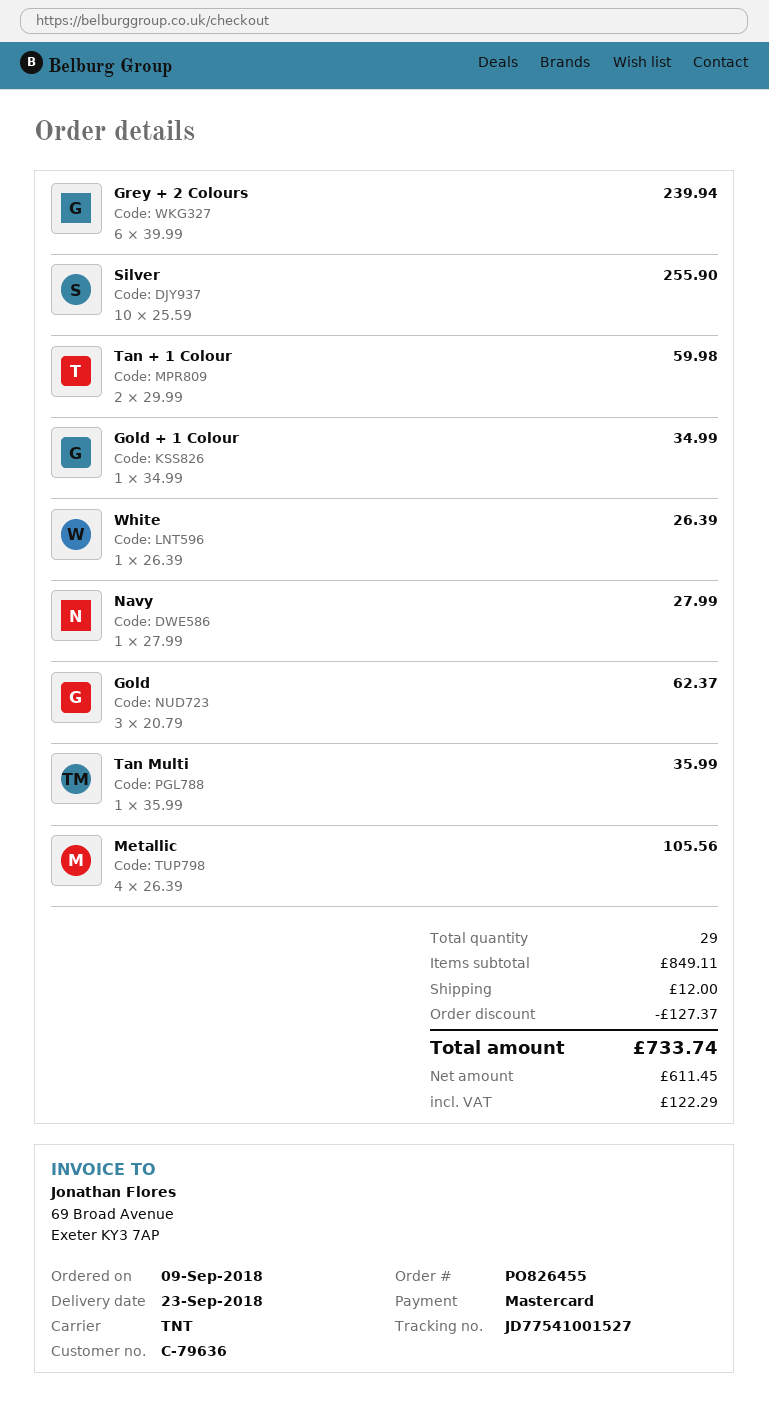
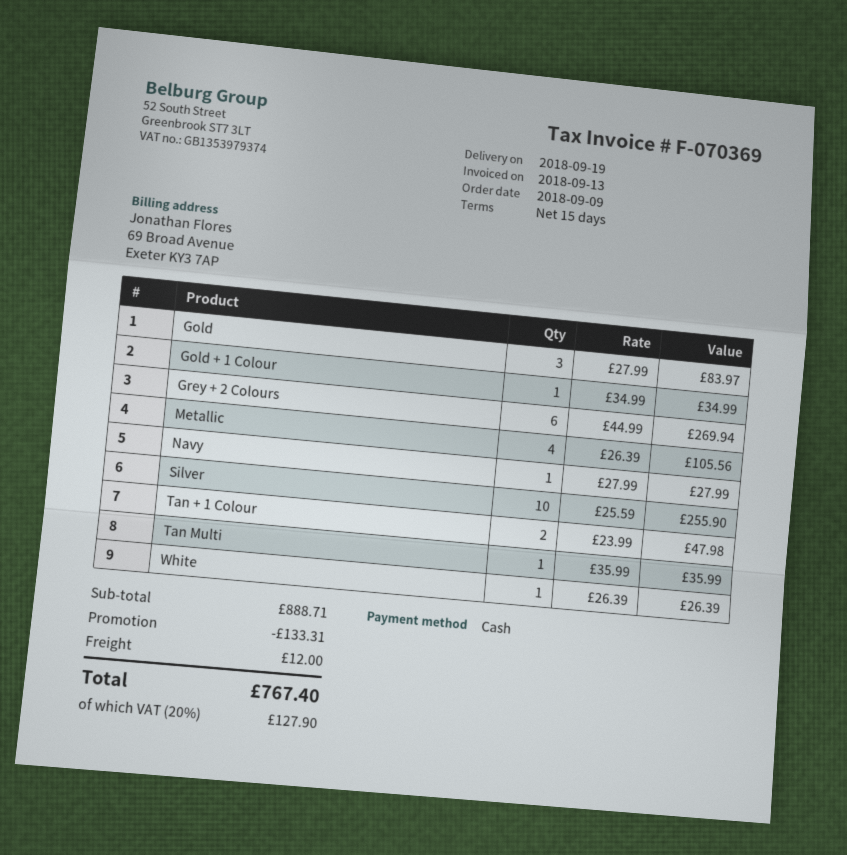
delivery date: 2018-09-23 -> 2018-09-19
payment method: Mastercard -> cash
Grey + 2 Colours: 6 x 39.99 = 239.94 -> 6 x 44.99 = 269.94
Tan + 1 Colour: 2 x 29.99 = 59.98 -> 2 x 23.99 = 47.98
Gold: 3 x 20.79 = 62.37 -> 3 x 27.99 = 83.97
subtotal: 849.11 -> 888.71
discount: 127.37 -> 133.31
tax: 122.29 -> 127.90
total: 733.74 -> 767.40

